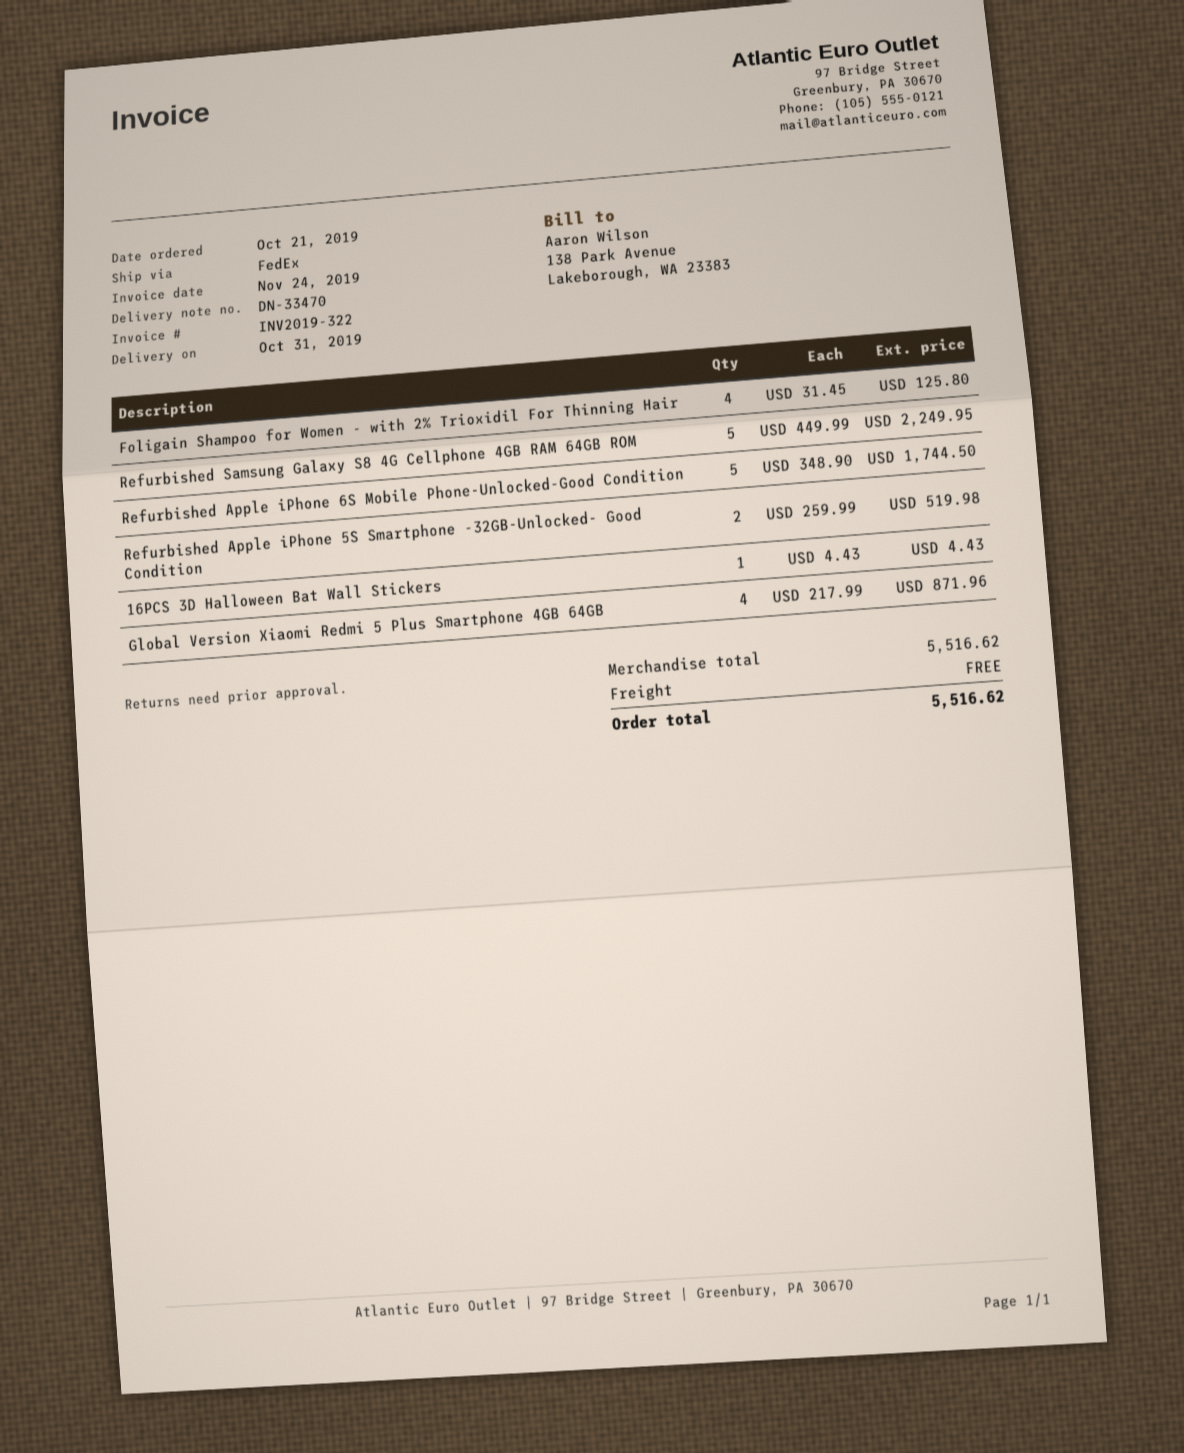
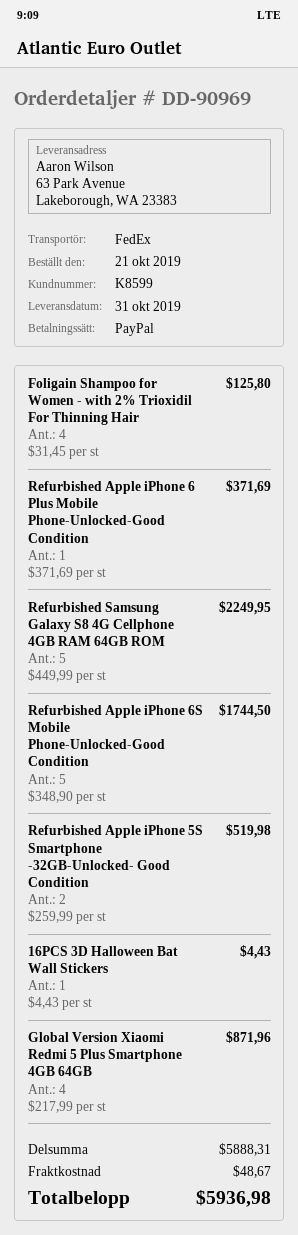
Refurbished Apple iPhone 6 Plus Mobile Phone-Unlocked-Good Condition: none -> 1 x 371.69 = 371.69
subtotal: 5516.62 -> 5888.31
shipping: 0.00 -> 48.67
total: 5516.62 -> 5936.98

